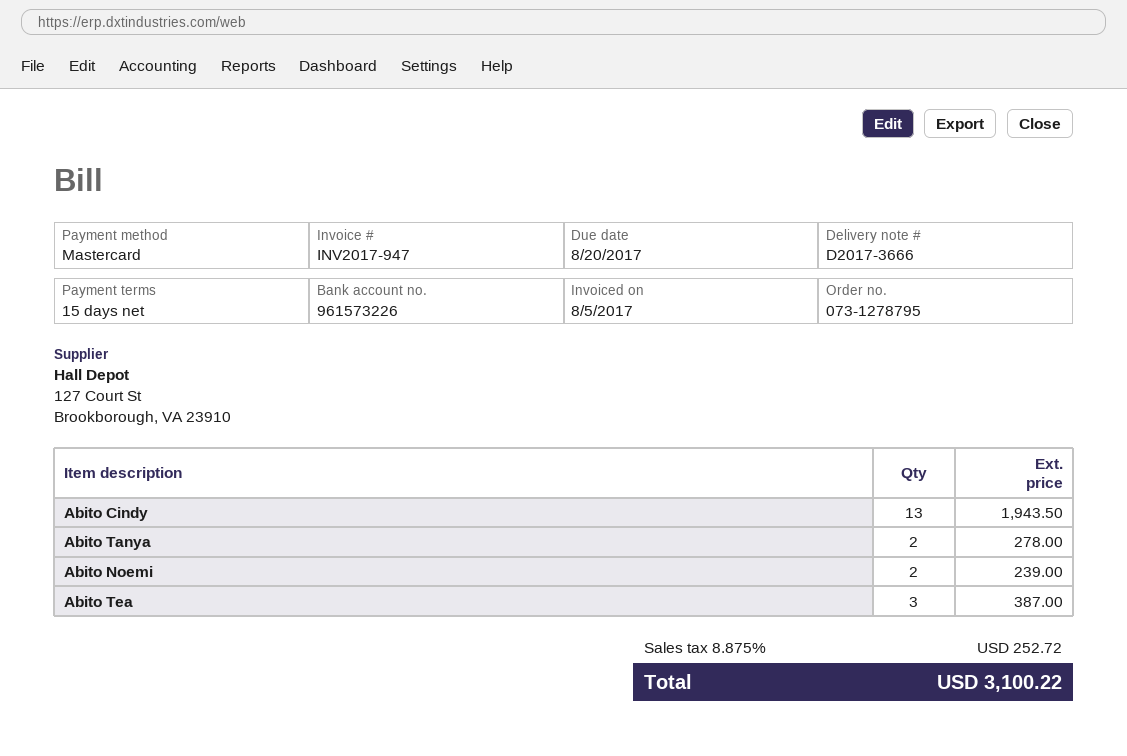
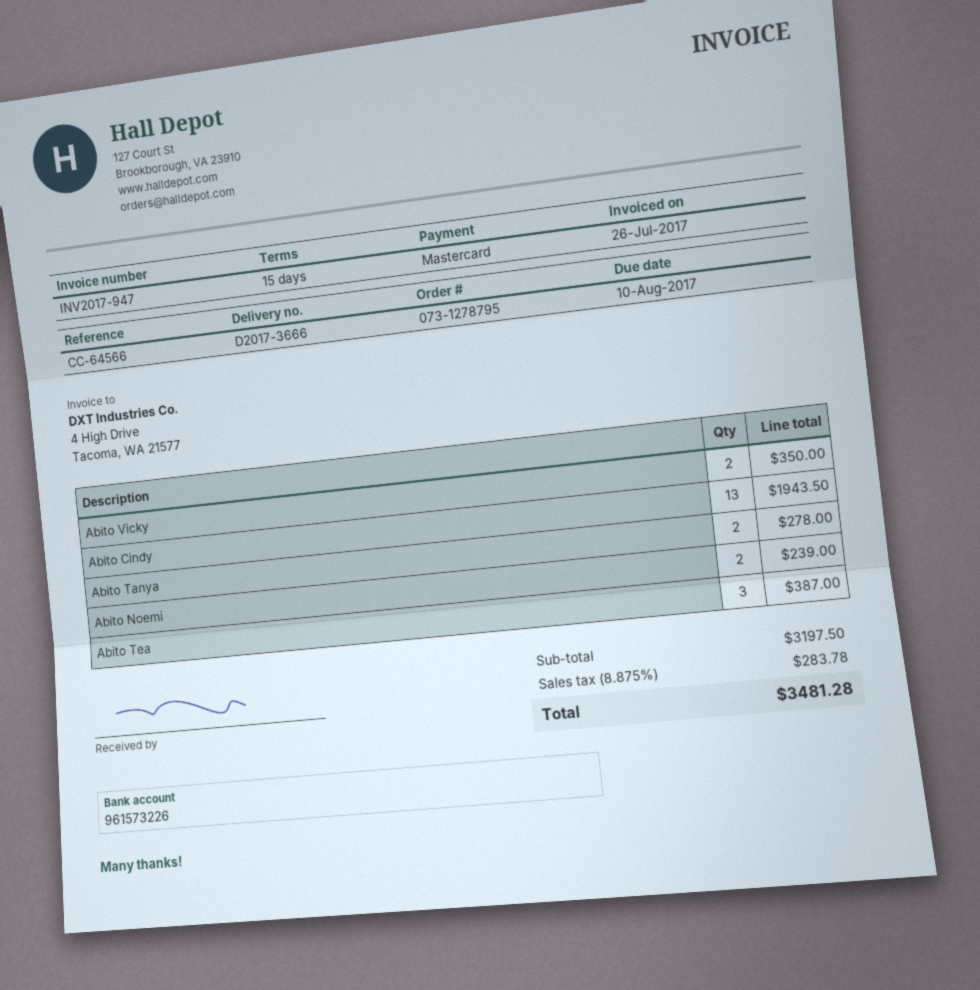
invoice date: 2017-08-05 -> 2017-07-26
due date: 2017-08-20 -> 2017-08-10
Abito Vicky: none -> 2 for 350.00
tax: 8.875% = 252.72 -> 8.875% = 283.78
total: 3100.22 -> 3481.28

